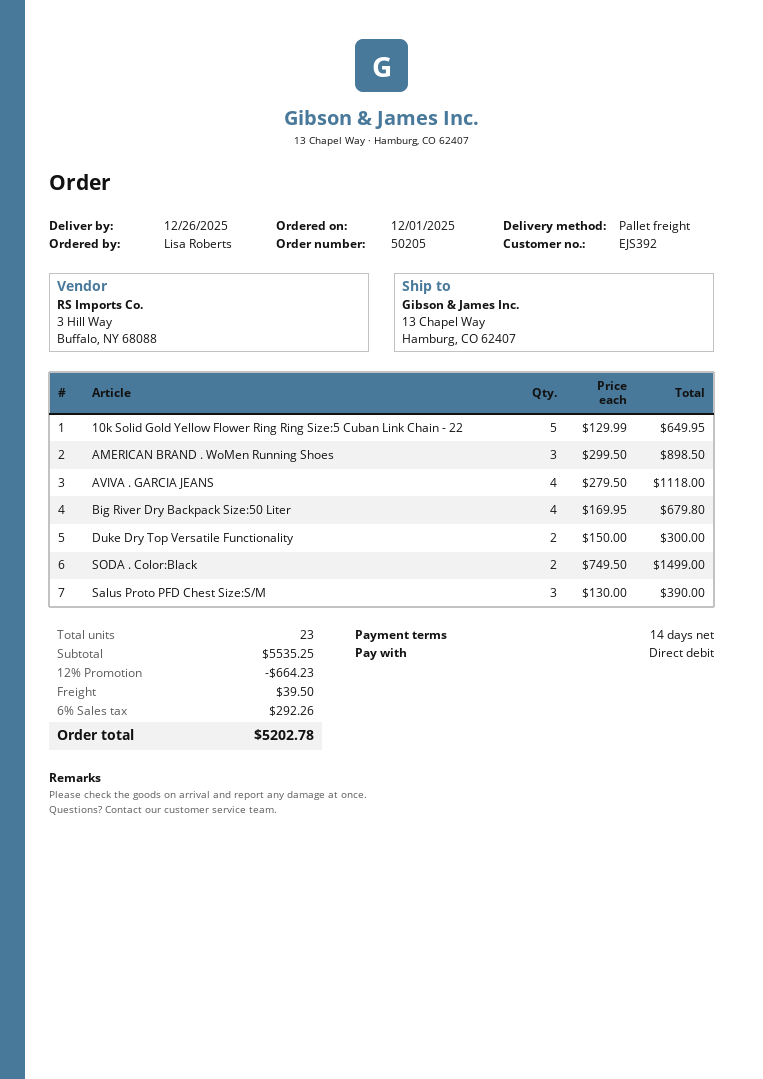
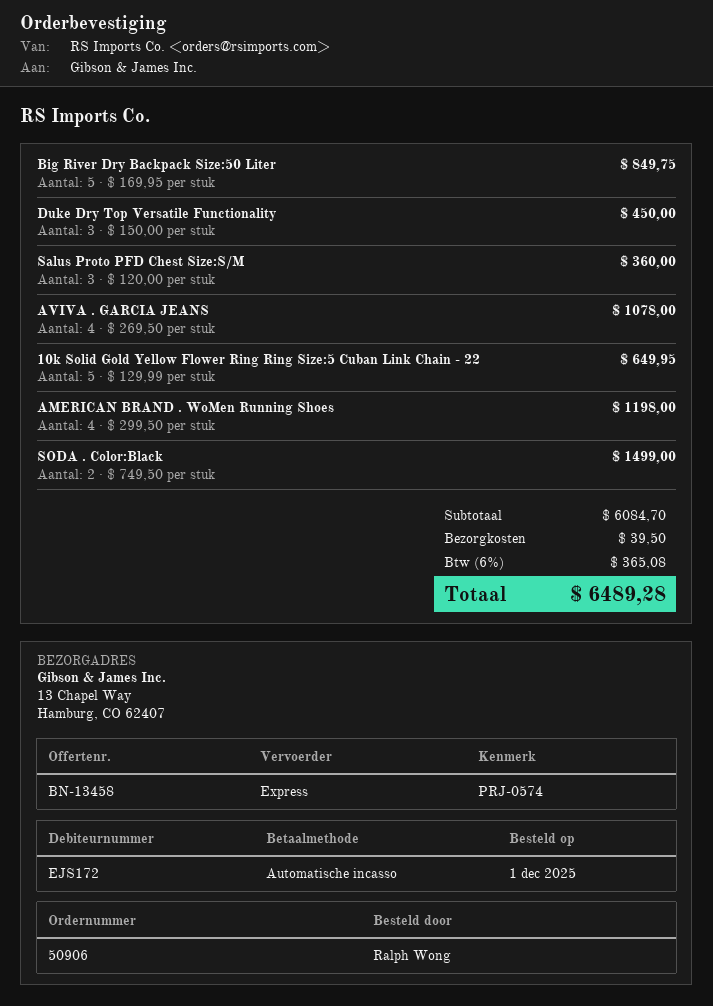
order number: 50205 -> 50906
customer number: EJS392 -> EJS172
ordered by: Lisa Roberts -> Ralph Wong
shipping method: pallet freight -> express
AMERICAN BRAND . WoMen Running Shoes: 3 x 299.50 = 898.50 -> 4 x 299.50 = 1198.00
AVIVA . GARCIA JEANS: 4 x 279.50 = 1118.00 -> 4 x 269.50 = 1078.00
Big River Dry Backpack Size:50 Liter: 4 x 169.95 = 679.80 -> 5 x 169.95 = 849.75
Duke Dry Top Versatile Functionality: 2 x 150.00 = 300.00 -> 3 x 150.00 = 450.00
Salus Proto PFD Chest Size:S/M: 3 x 130.00 = 390.00 -> 3 x 120.00 = 360.00
subtotal: 5535.25 -> 6084.70
discount: 12% = 664.23 -> none
tax: 6% = 292.26 -> 6% = 365.08
total: 5202.78 -> 6489.28

